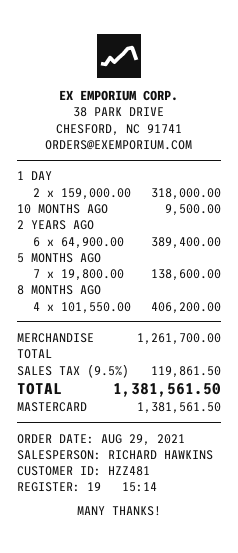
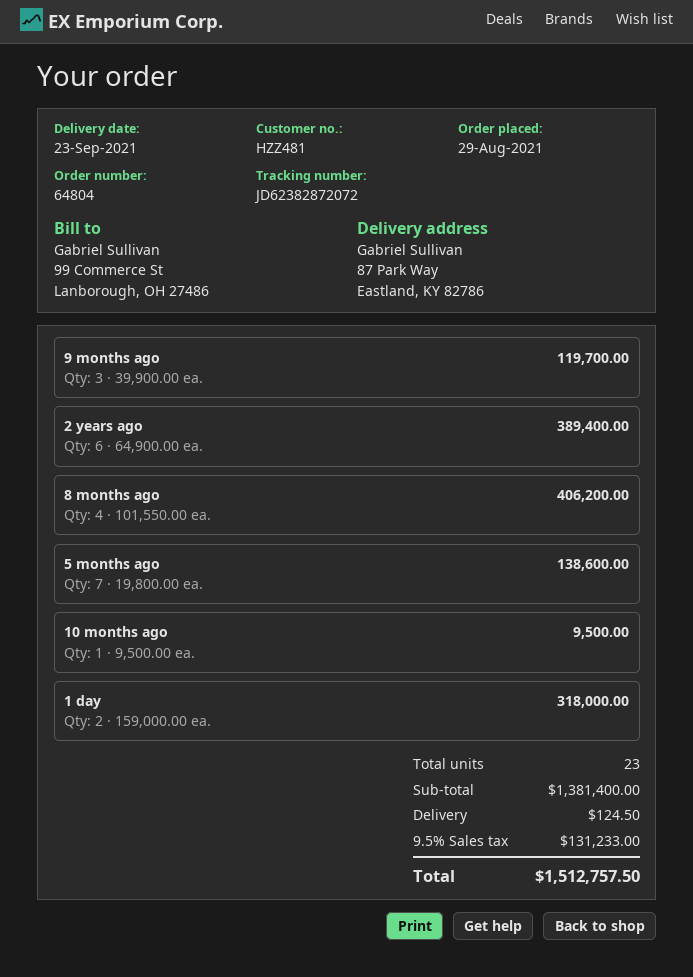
9 months ago: none -> 3 x 39900.00 = 119700.00
subtotal: 1261700.00 -> 1381400.00
shipping: none -> 124.50
tax: 9.5% = 119861.50 -> 9.5% = 131233.00
total: 1381561.50 -> 1512757.50

